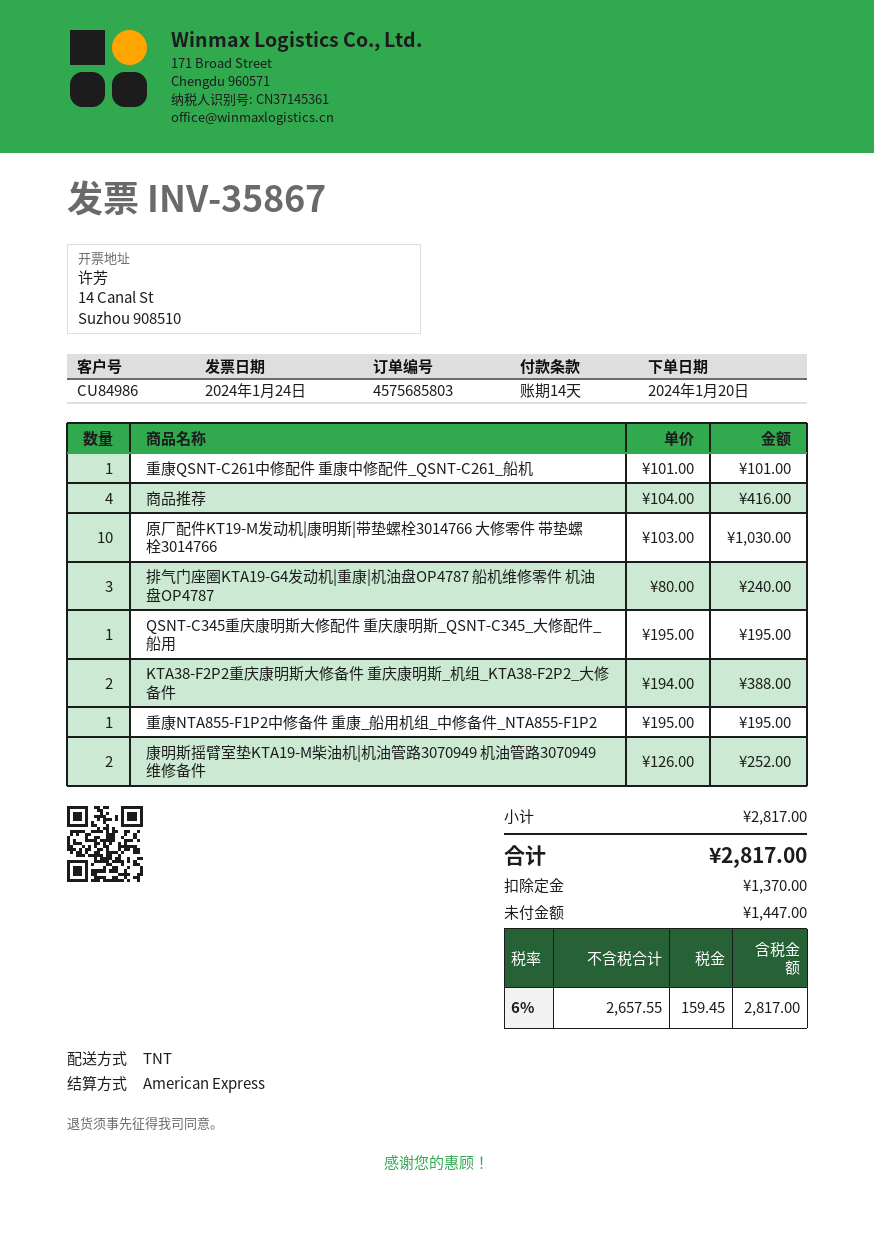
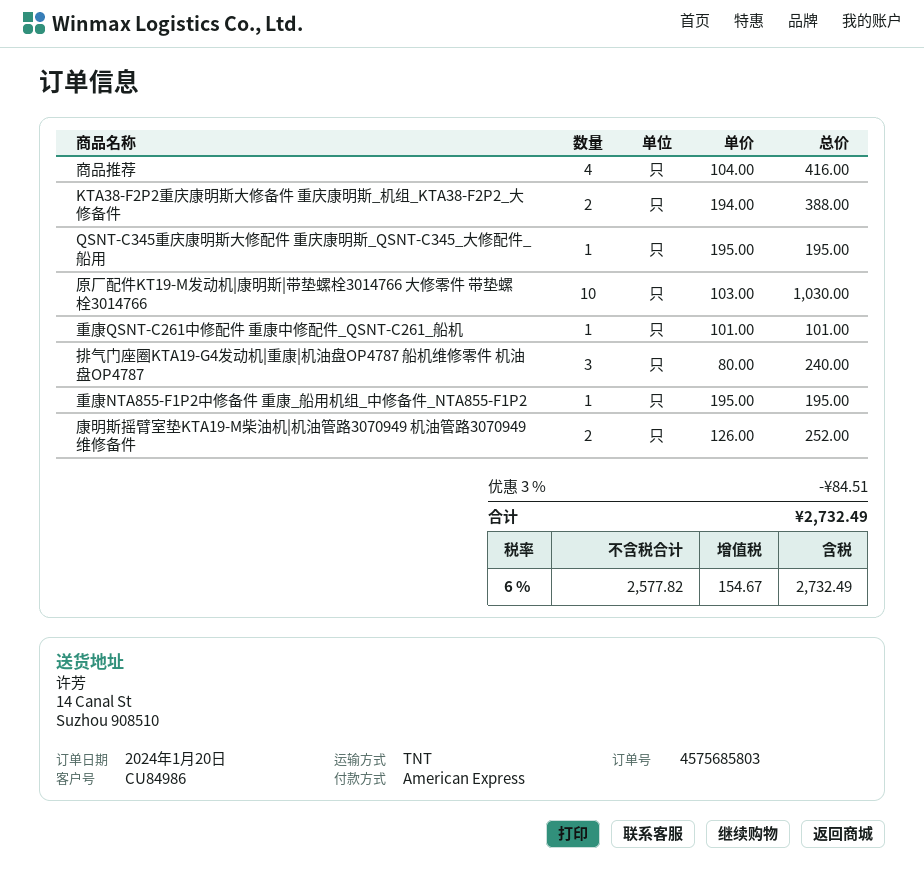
discount: none -> 3% = 84.51
net: 2657.55 -> 2577.82
tax: 6% = 159.45 -> 6% = 154.67
total: 2817.00 -> 2732.49

